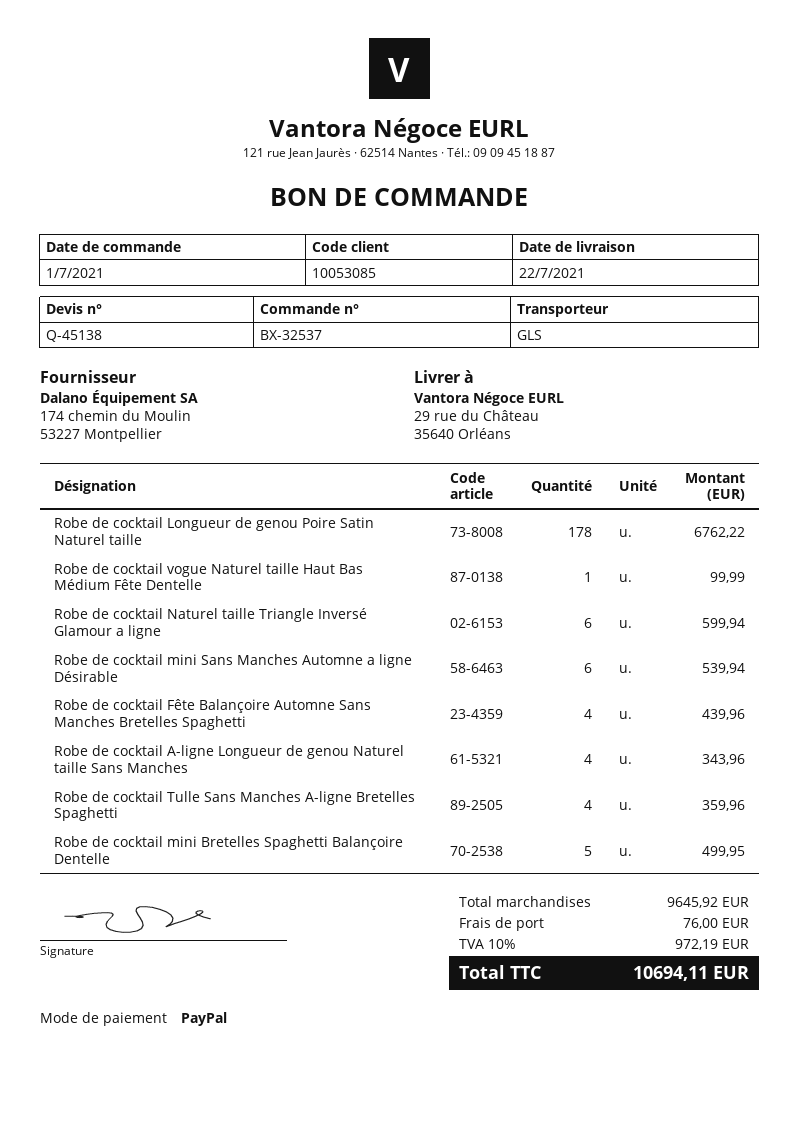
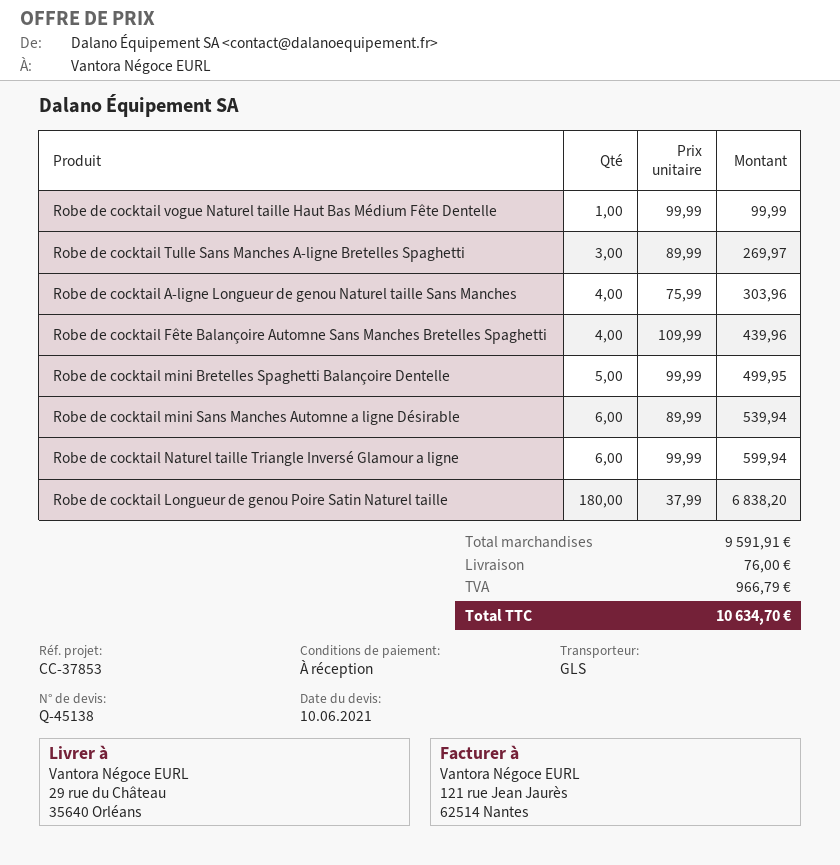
Robe de cocktail Longueur de genou Poire Satin Naturel taille: 178 for 6762.22 -> 180 for 6838.20
Robe de cocktail A-ligne Longueur de genou Naturel taille Sans Manches: 4 for 343.96 -> 4 for 303.96
Robe de cocktail Tulle Sans Manches A-ligne Bretelles Spaghetti: 4 for 359.96 -> 3 for 269.97
subtotal: 9645.92 -> 9591.91
tax: 972.19 -> 966.79
total: 10694.11 -> 10634.70

